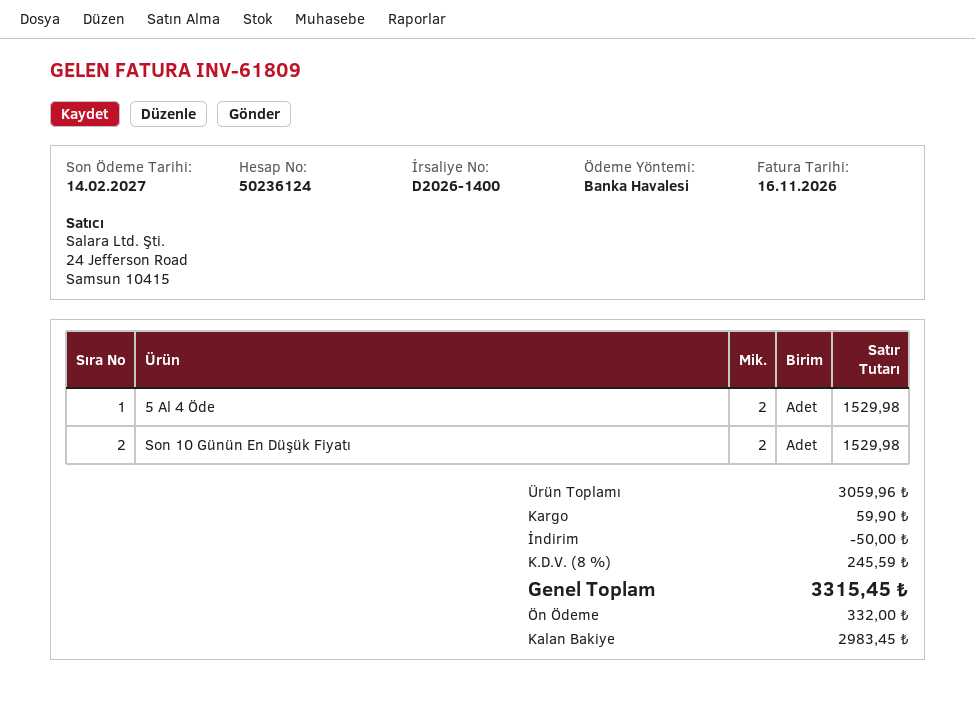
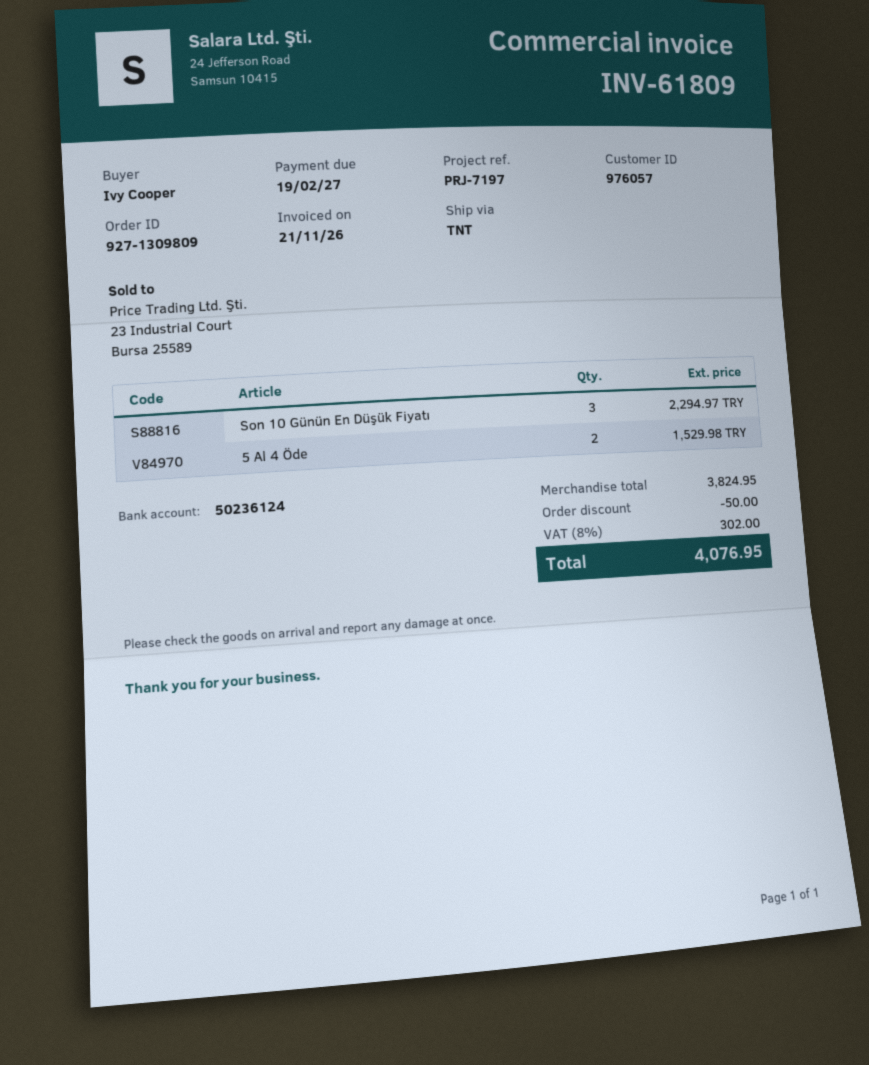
invoice date: 2026-11-16 -> 2026-11-21
due date: 2027-02-14 -> 2027-02-19
Son 10 Günün En Düşük Fiyatı: 2 for 1529.98 -> 3 for 2294.97
subtotal: 3059.96 -> 3824.95
shipping: 59.90 -> none
tax: 8% = 245.59 -> 8% = 302.00
total: 3315.45 -> 4076.95

